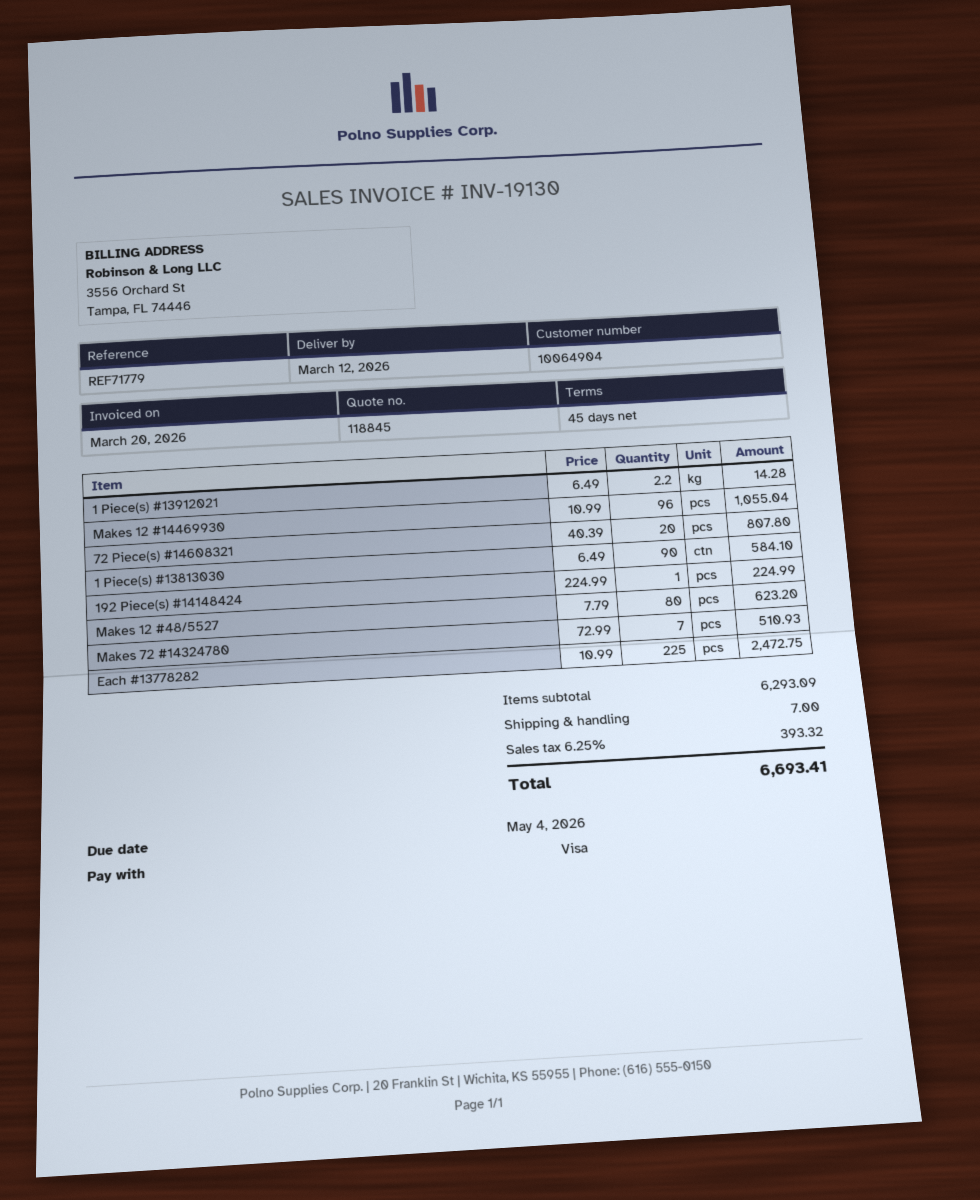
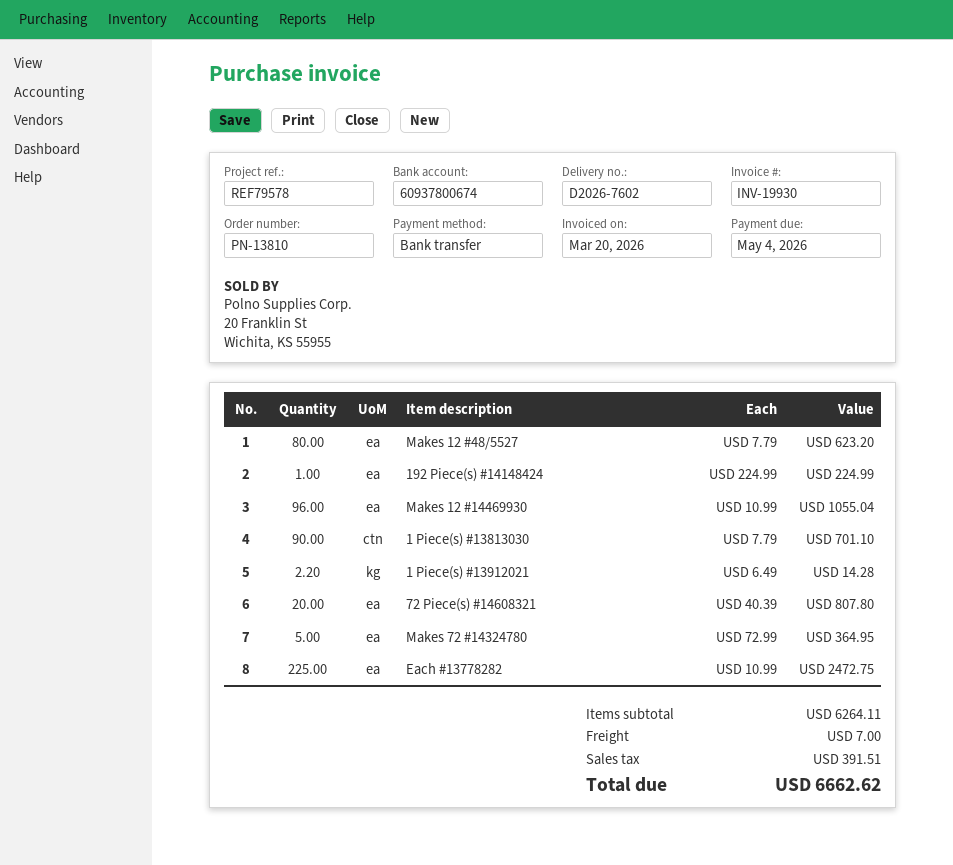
invoice number: INV-19130 -> INV-19930
reference: REF71779 -> REF79578
payment method: Visa -> bank transfer
1 Piece(s) #13813030: 90 x 6.49 = 584.10 -> 90 x 7.79 = 701.10
Makes 72 #14324780: 7 x 72.99 = 510.93 -> 5 x 72.99 = 364.95
subtotal: 6293.09 -> 6264.11
tax: 393.32 -> 391.51
total: 6693.41 -> 6662.62

